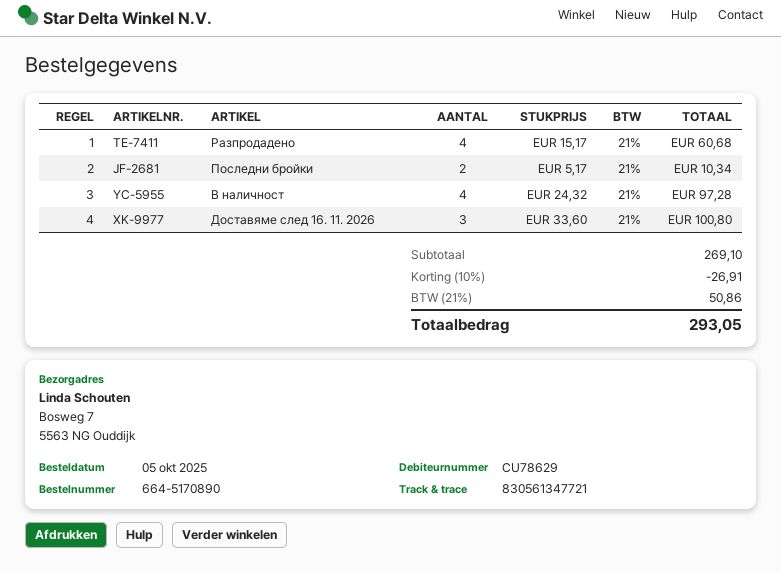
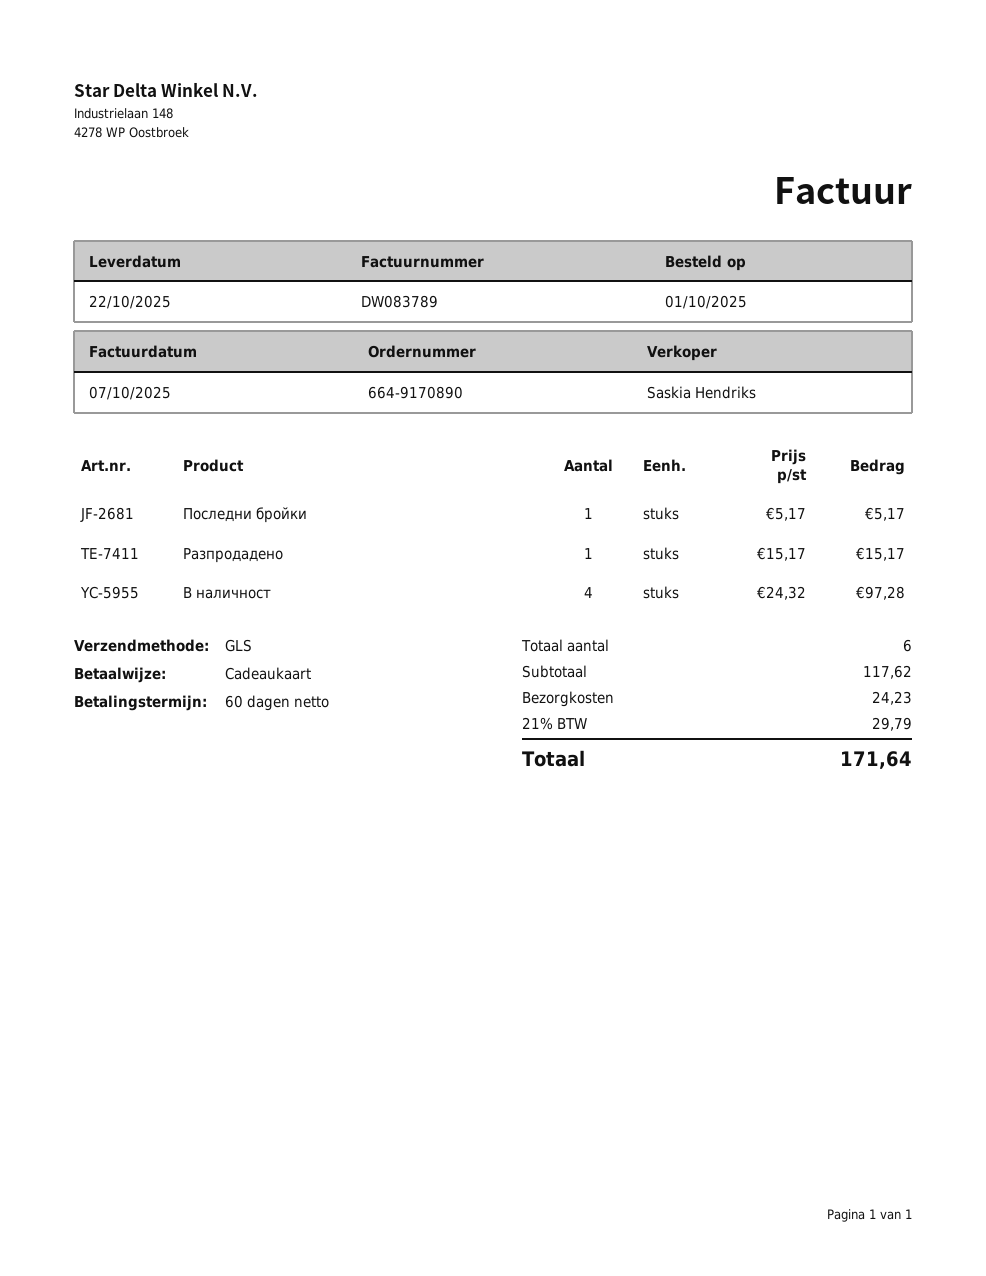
order number: 664-5170890 -> 664-9170890
order date: 2025-10-05 -> 2025-10-01
Разпродадено: 4 x 15.17 = 60.68 -> 1 x 15.17 = 15.17
Последни бройки: 2 x 5.17 = 10.34 -> 1 x 5.17 = 5.17
Доставяме след 16. 11. 2026: 3 x 33.60 = 100.80 -> none
subtotal: 269.10 -> 117.62
discount: 10% = 26.91 -> none
shipping: none -> 24.23
tax: 21% = 50.86 -> 21% = 29.79
total: 293.05 -> 171.64

